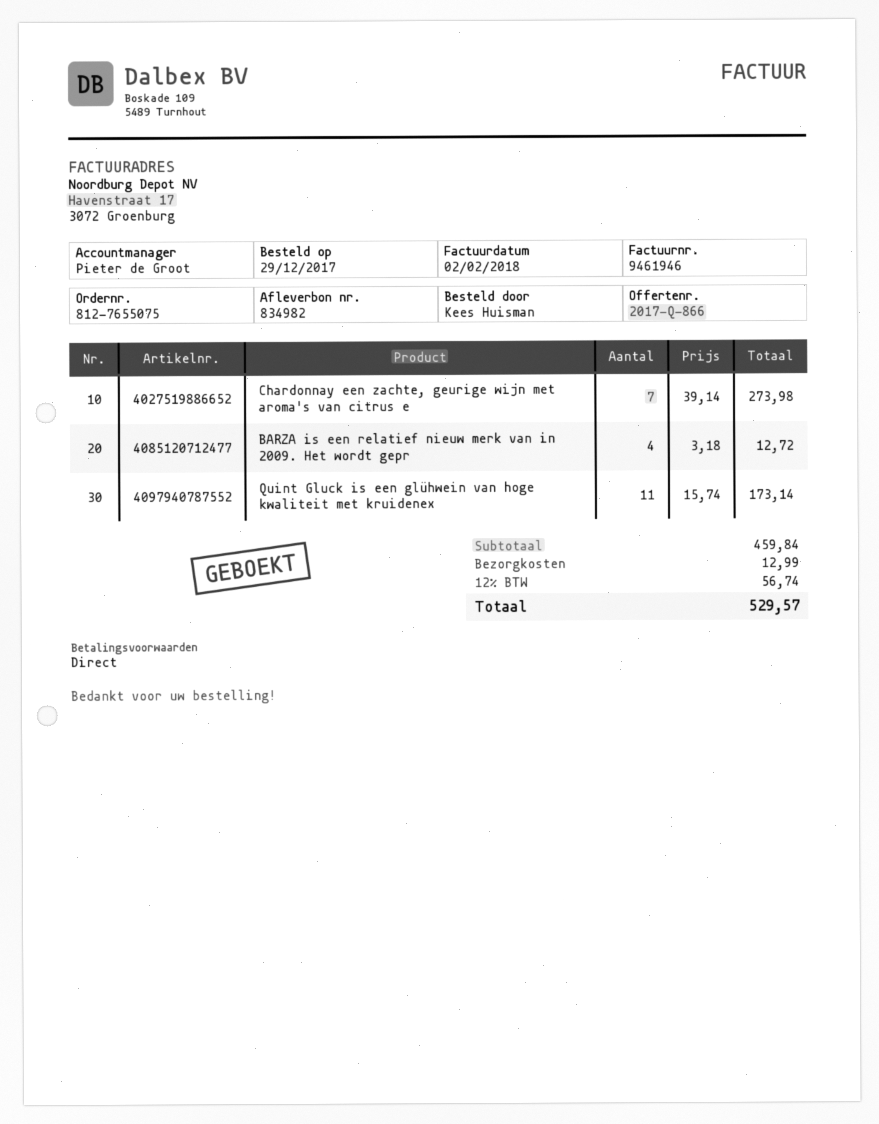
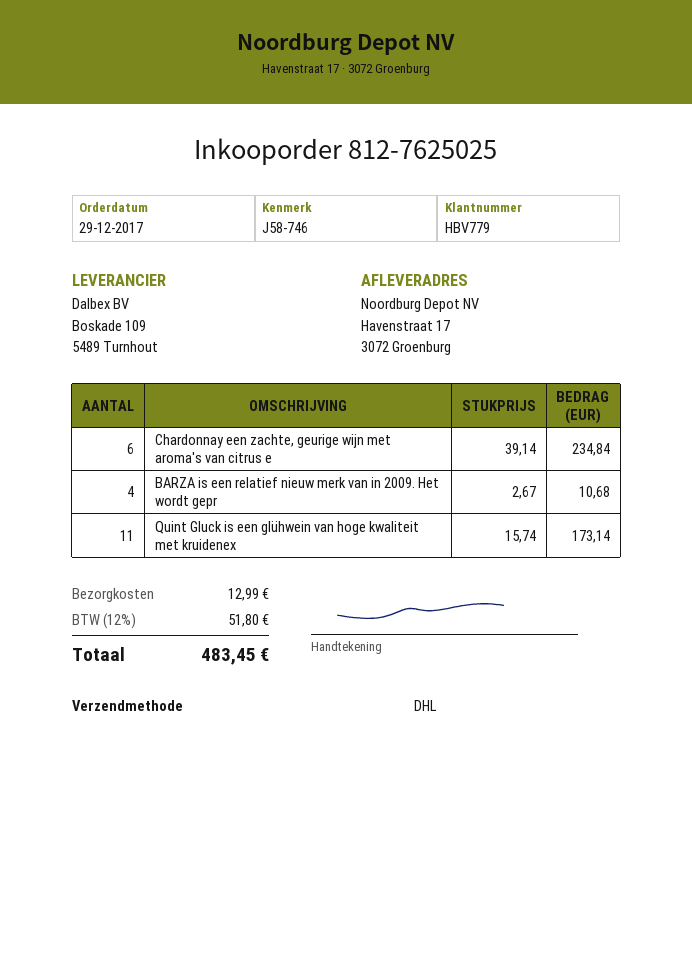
order number: 812-7655075 -> 812-7625025
Chardonnay een zachte, geurige wijn met aroma's van citrus e: 7 x 39.14 = 273.98 -> 6 x 39.14 = 234.84
BARZA is een relatief nieuw merk van in 2009. Het wordt gepr: 4 x 3.18 = 12.72 -> 4 x 2.67 = 10.68
tax: 12% = 56.74 -> 12% = 51.80
total: 529.57 -> 483.45

